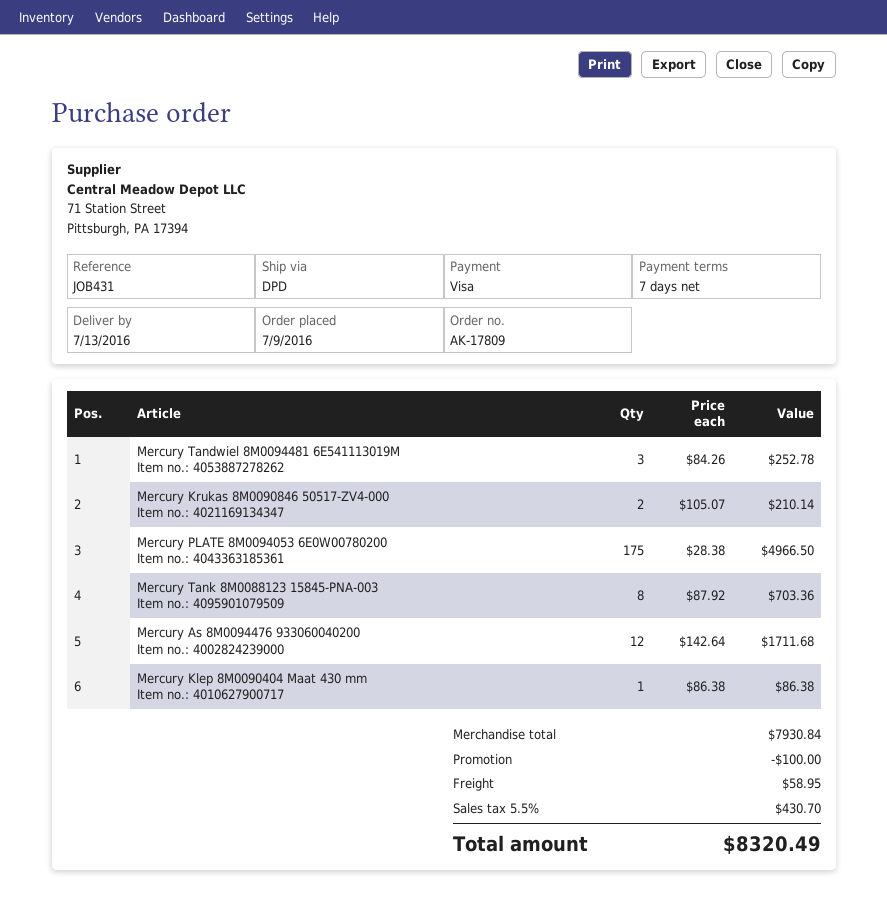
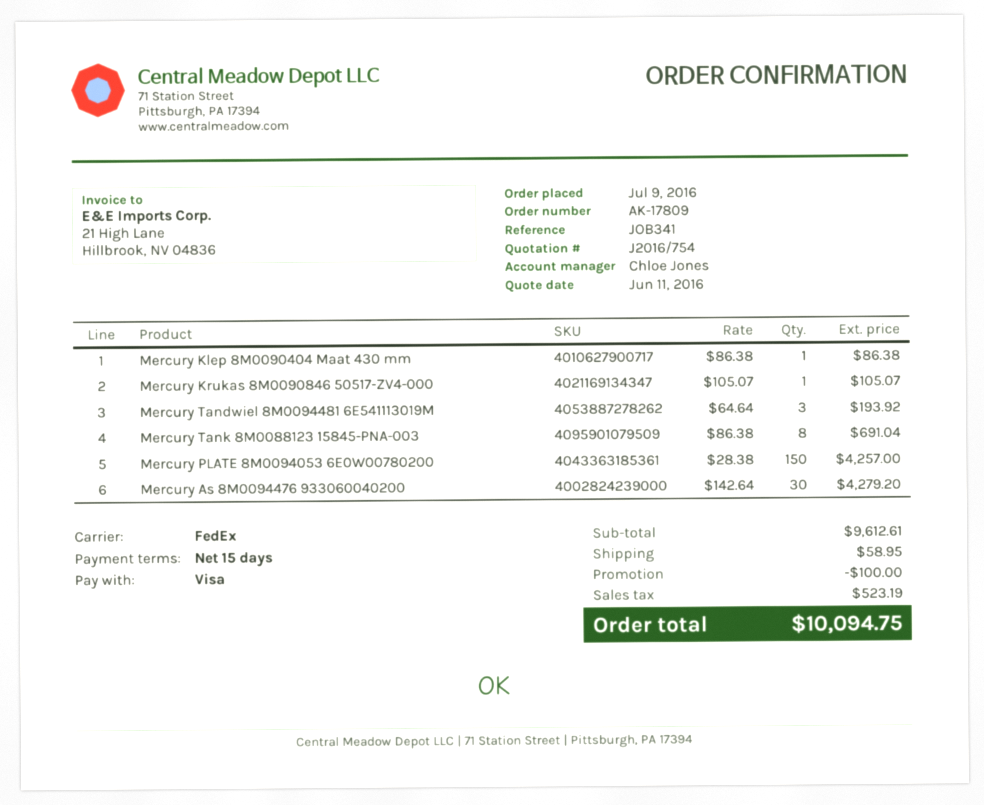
payment terms: 7 days -> 15 days
reference: JOB431 -> JOB341
shipping method: DPD -> FedEx
Mercury Tandwiel 8M0094481 6E541113019M: 3 x 84.26 = 252.78 -> 3 x 64.64 = 193.92
Mercury Krukas 8M0090846 50517-ZV4-000: 2 x 105.07 = 210.14 -> 1 x 105.07 = 105.07
Mercury PLATE 8M0094053 6E0W00780200: 175 x 28.38 = 4966.50 -> 150 x 28.38 = 4257.00
Mercury Tank 8M0088123 15845-PNA-003: 8 x 87.92 = 703.36 -> 8 x 86.38 = 691.04
Mercury As 8M0094476 933060040200: 12 x 142.64 = 1711.68 -> 30 x 142.64 = 4279.20
subtotal: 7930.84 -> 9612.61
tax: 430.70 -> 523.19
total: 8320.49 -> 10094.75

